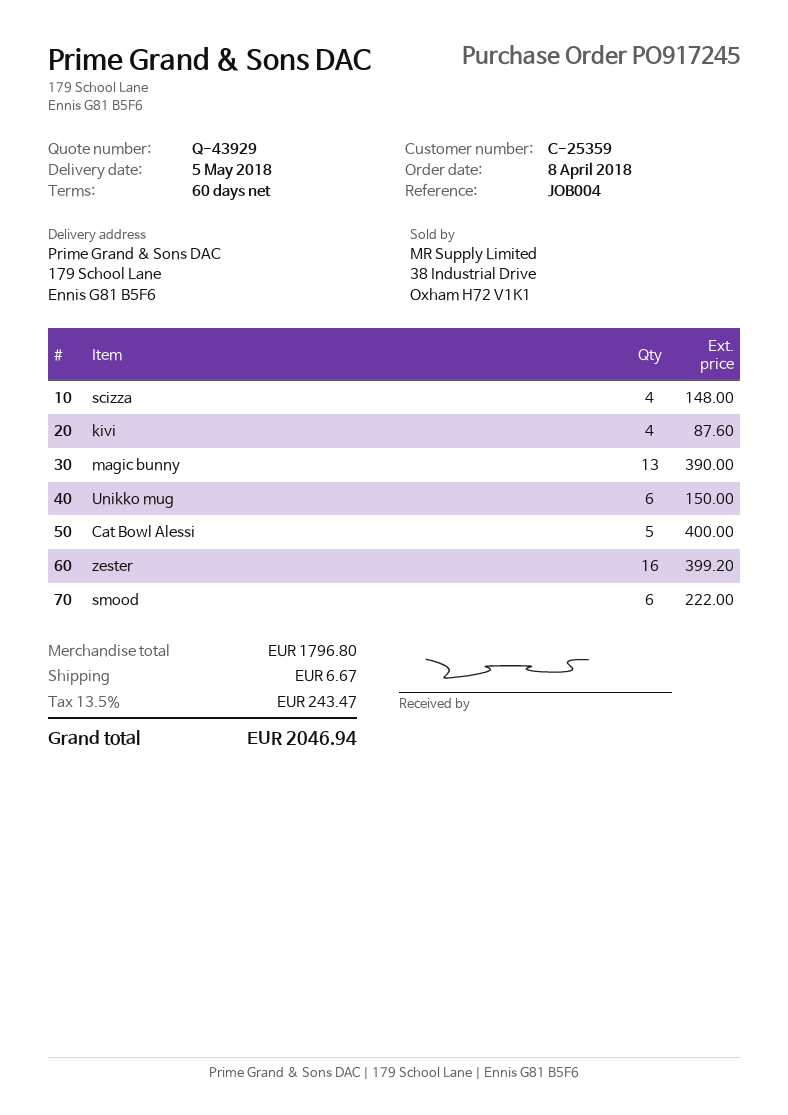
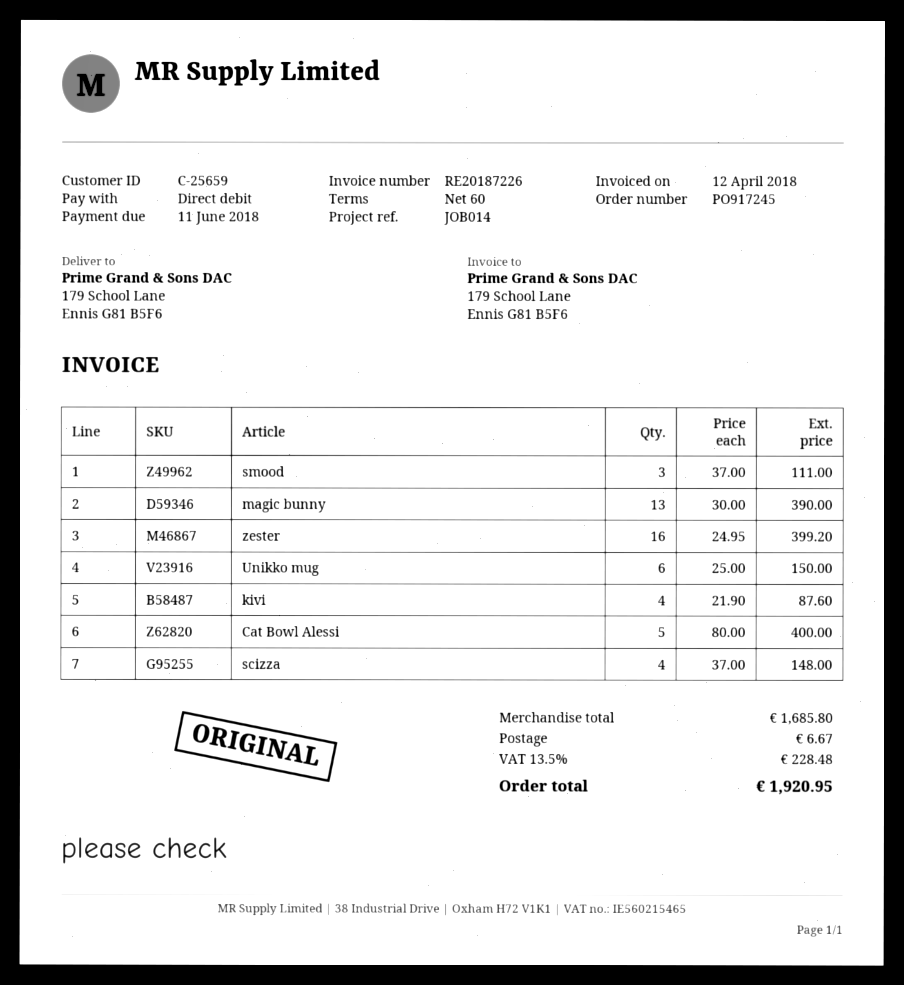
customer number: C-25359 -> C-25659
reference: JOB004 -> JOB014
smood: 6 for 222.00 -> 3 for 111.00
subtotal: 1796.80 -> 1685.80
tax: 13.5% = 243.47 -> 13.5% = 228.48
total: 2046.94 -> 1920.95

